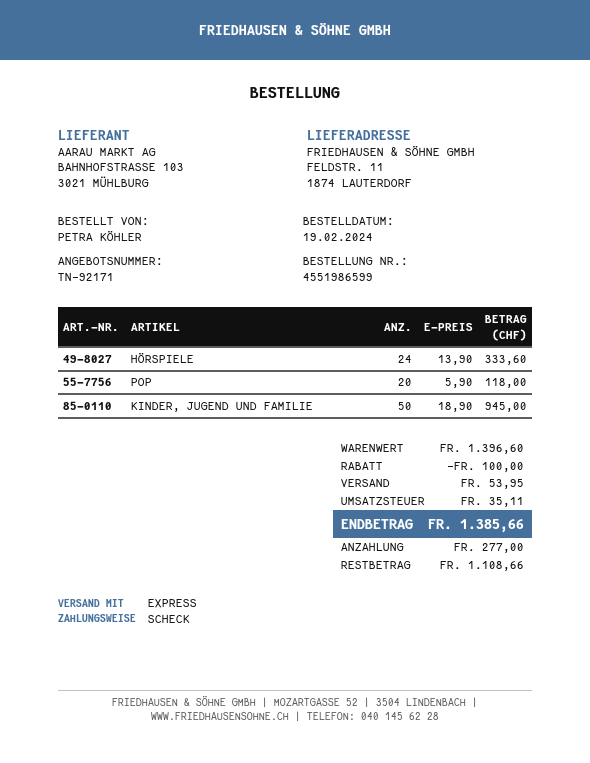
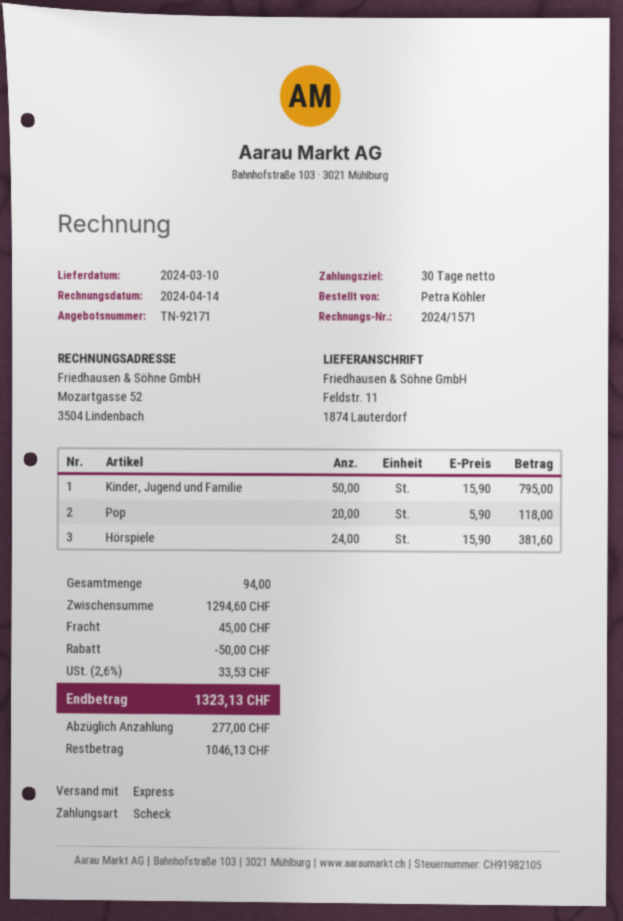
HÖRSPIELE: 24 x 13.90 = 333.60 -> 24 x 15.90 = 381.60
KINDER, JUGEND UND FAMILIE: 50 x 18.90 = 945.00 -> 50 x 15.90 = 795.00
subtotal: 1396.60 -> 1294.60
discount: 100.00 -> 50.00
shipping: 53.95 -> 45.00
tax: 35.11 -> 33.53
total: 1385.66 -> 1323.13
balance: 1108.66 -> 1046.13

